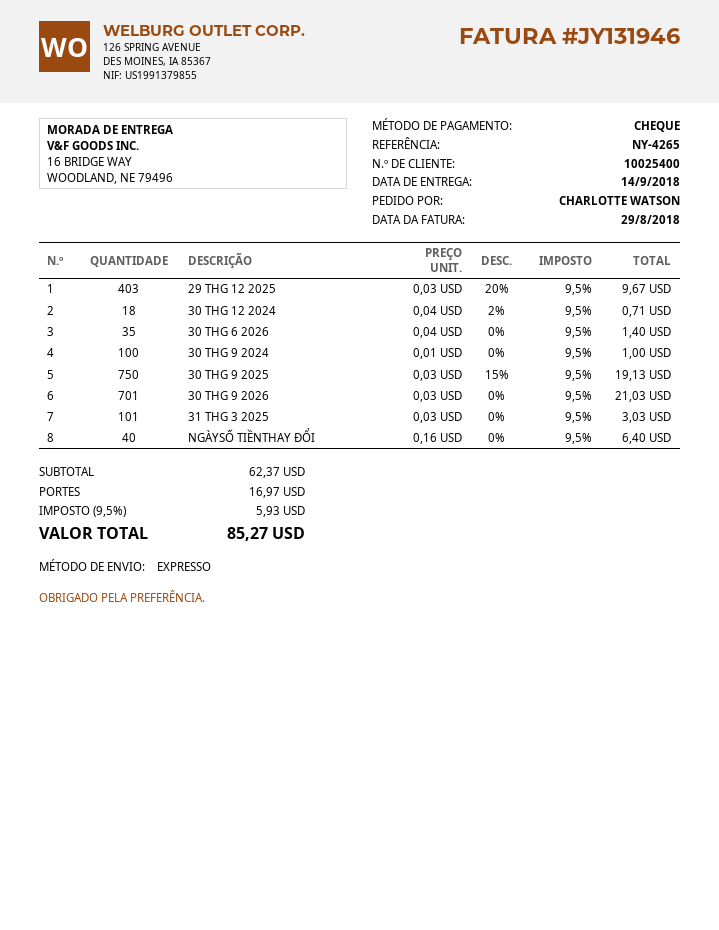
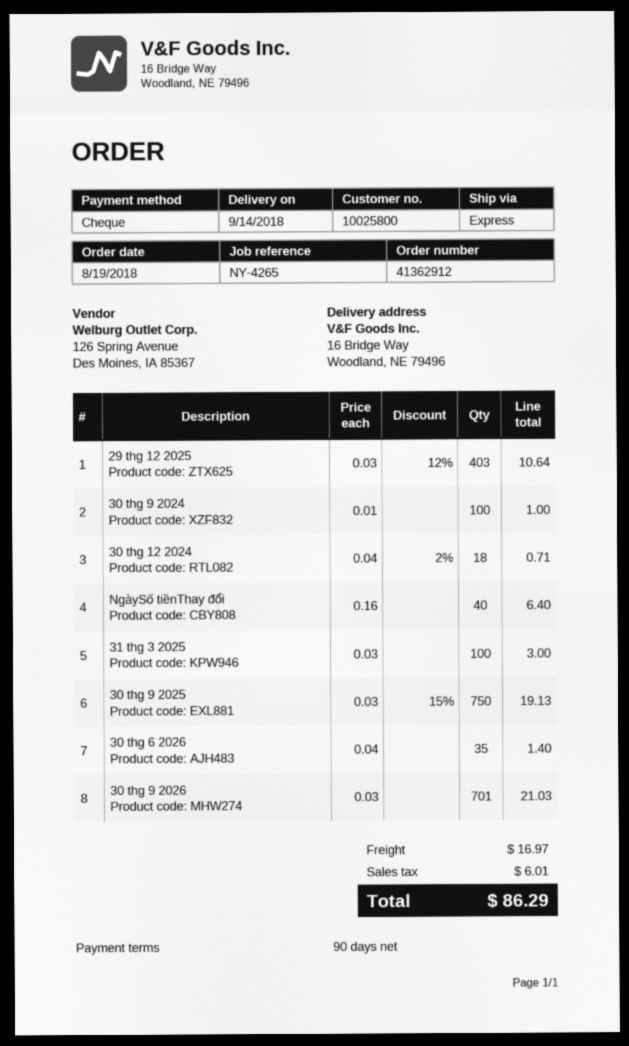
customer number: 10025400 -> 10025800
29 THG 12 2025: 403 x 0.03 - 20% = 9.67 -> 403 x 0.03 - 12% = 10.64
31 THG 3 2025: 101 x 0.03 = 3.03 -> 100 x 0.03 = 3.00
tax: 5.93 -> 6.01
total: 85.27 -> 86.29

